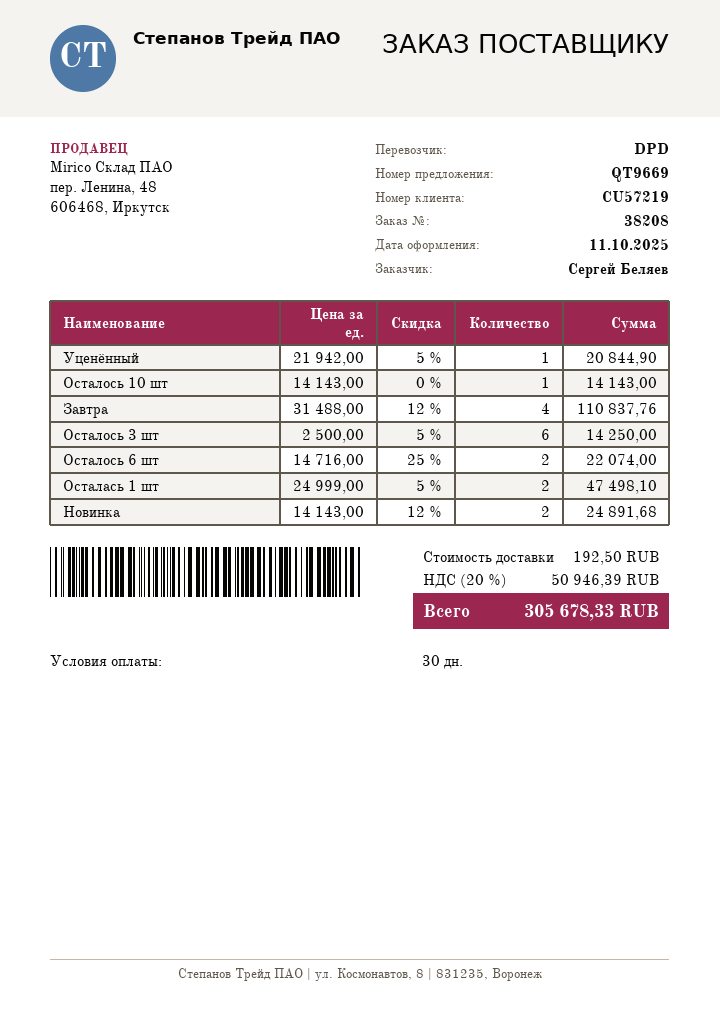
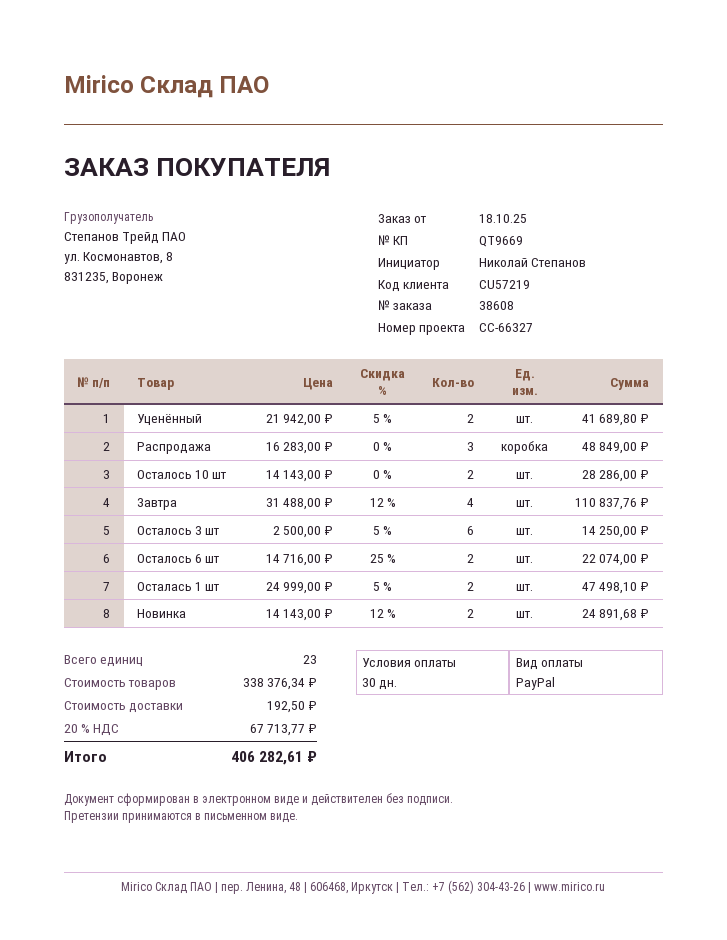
order number: 38208 -> 38608
order date: 2025-10-11 -> 2025-10-18
ordered by: Сергей Беляев -> Николай Степанов
Уценённый: 1 x 21942.00 - 5% = 20844.90 -> 2 x 21942.00 - 5% = 41689.80
Осталось 10 шт: 1 x 14143.00 = 14143.00 -> 2 x 14143.00 = 28286.00
Распродажа: none -> 3 x 16283.00 = 48849.00
tax: 20% = 50946.39 -> 20% = 67713.77
total: 305678.33 -> 406282.61

